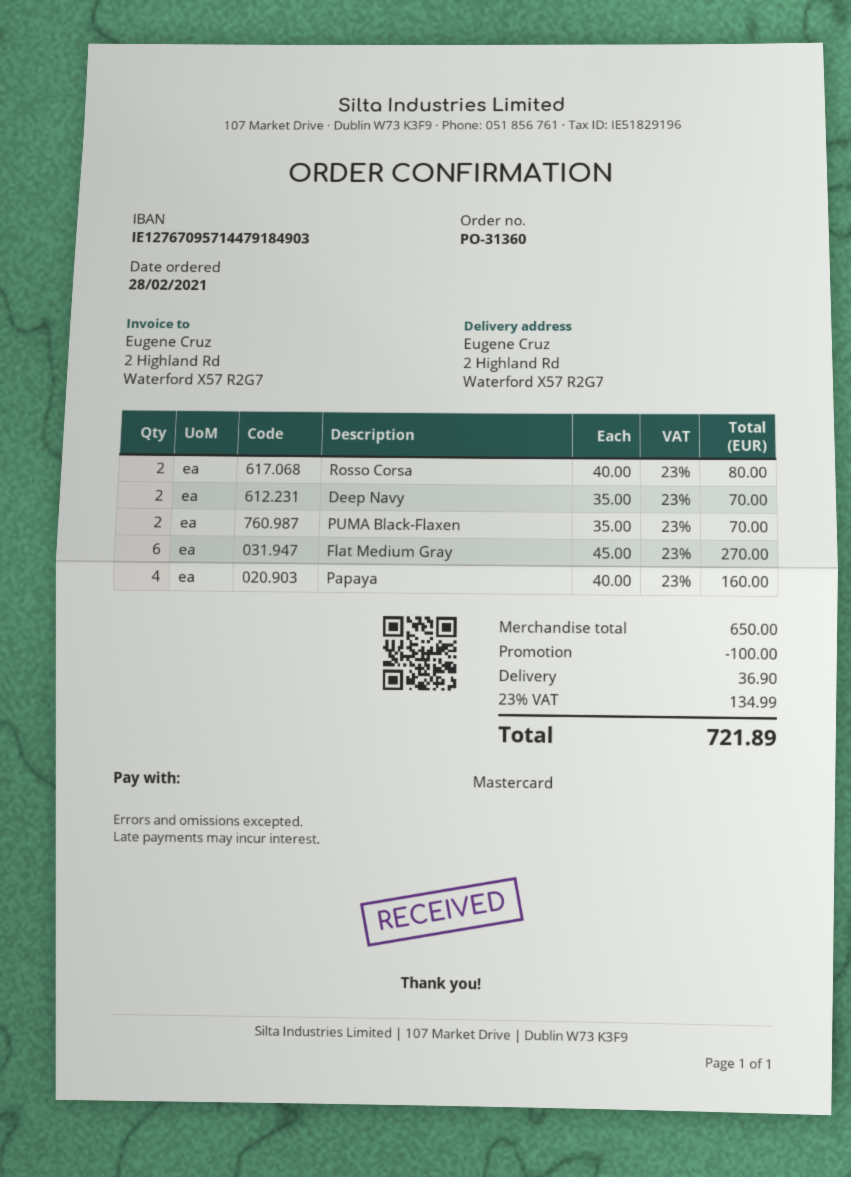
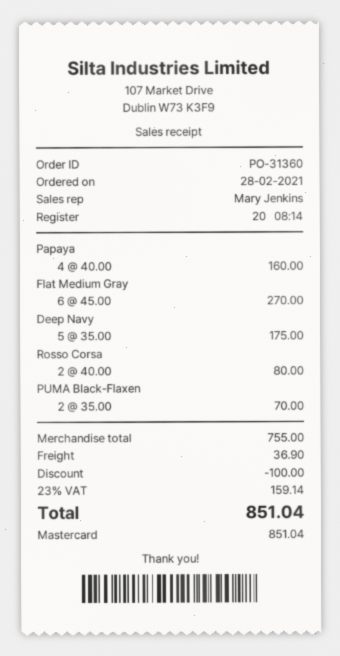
Deep Navy: 2 x 35.00 = 70.00 -> 5 x 35.00 = 175.00
subtotal: 650.00 -> 755.00
tax: 23% = 134.99 -> 23% = 159.14
total: 721.89 -> 851.04

